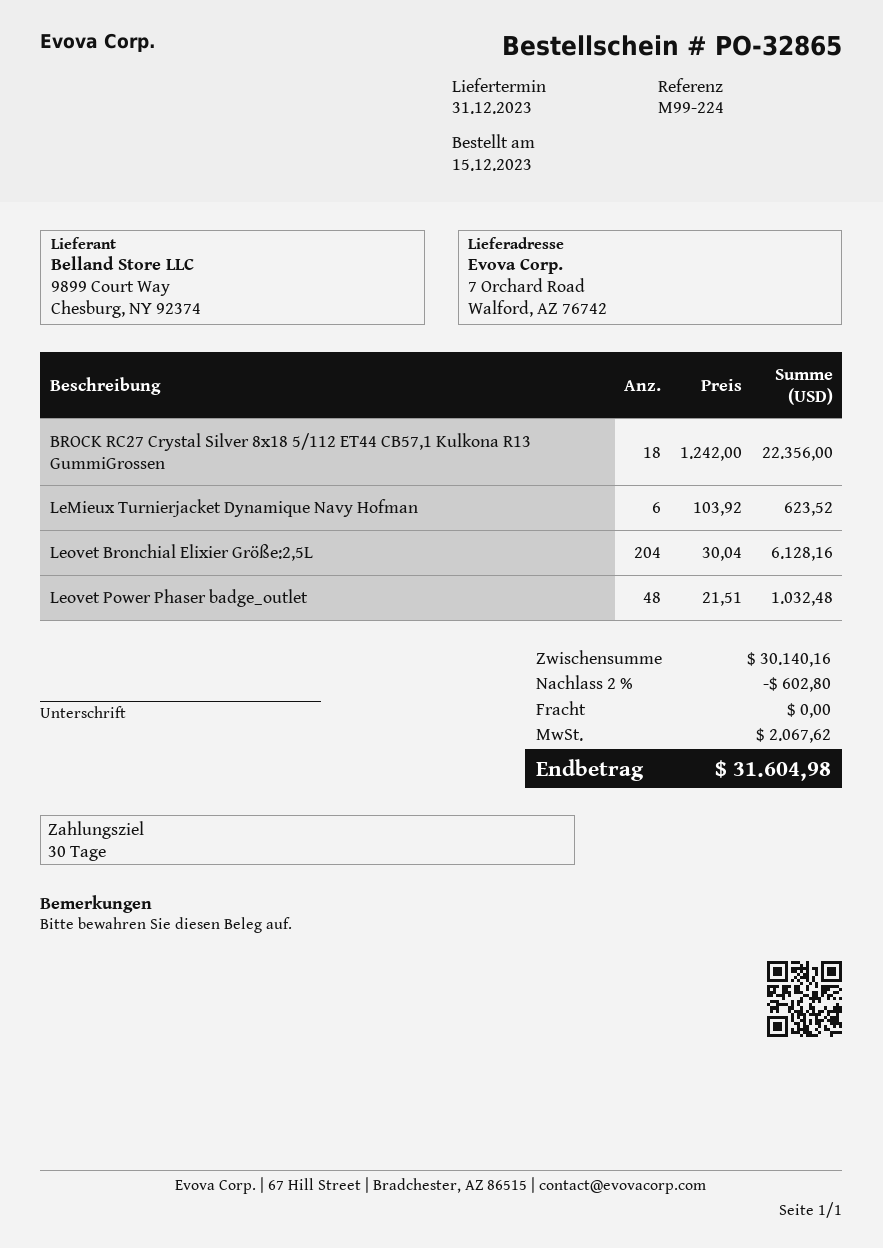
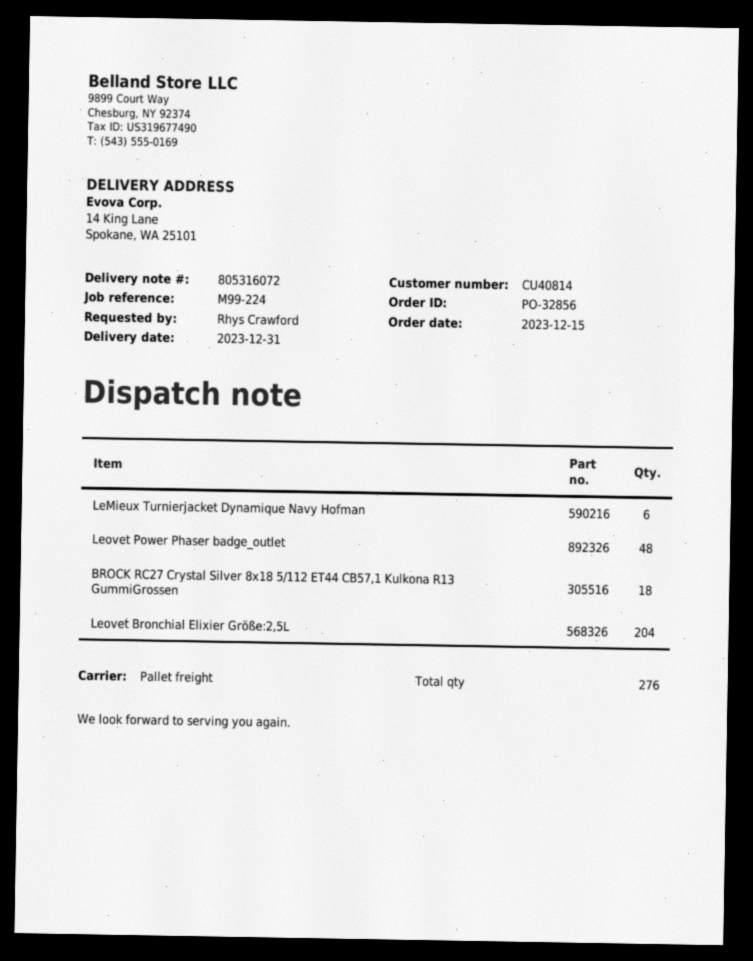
order number: PO-32865 -> PO-32856
ship to: 7 Orchard Road, Walford, AZ 76742 -> 14 King Lane, Spokane, WA 25101

